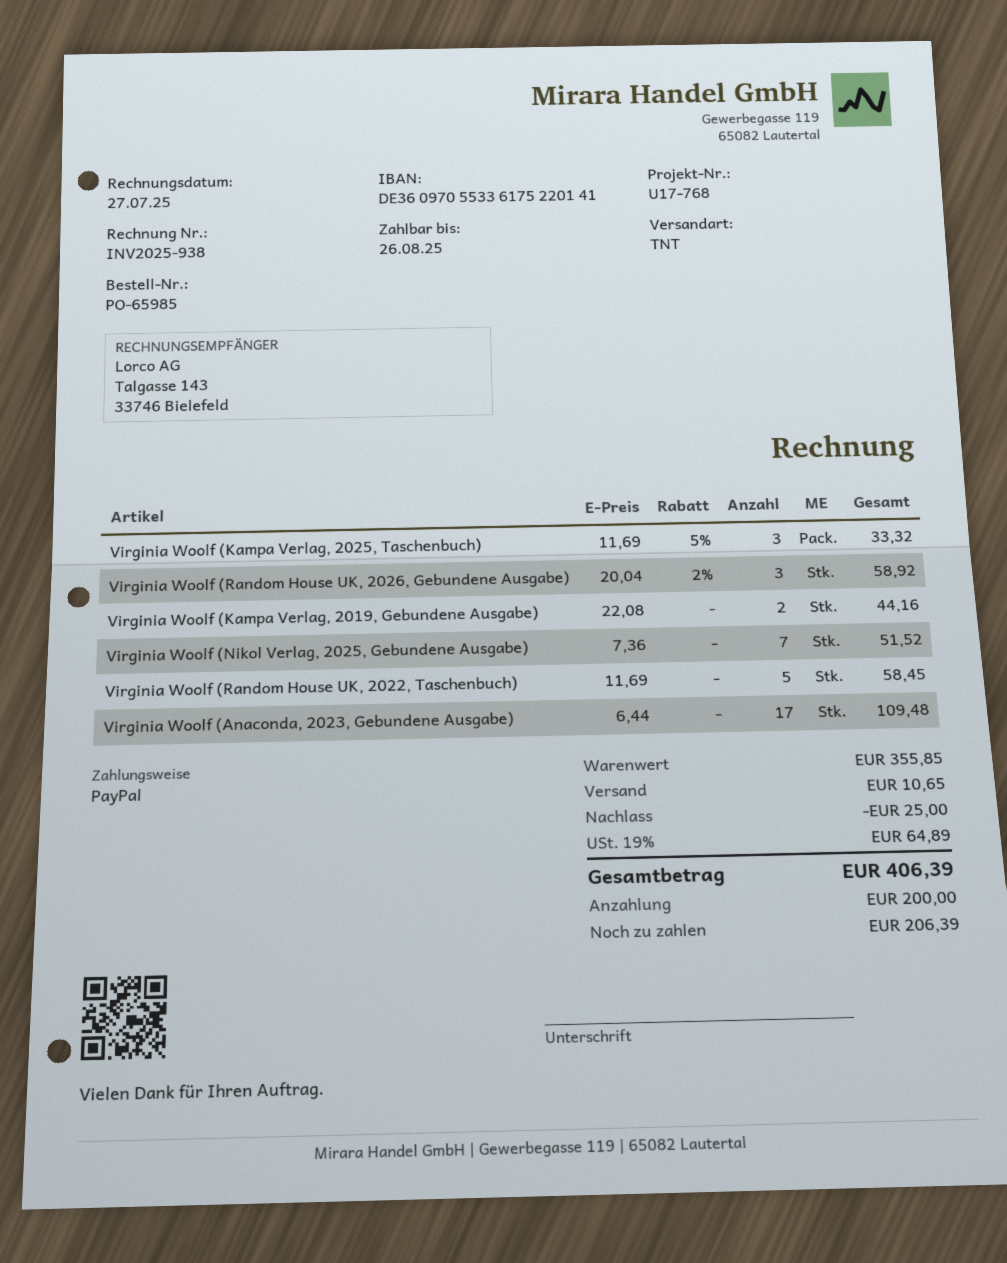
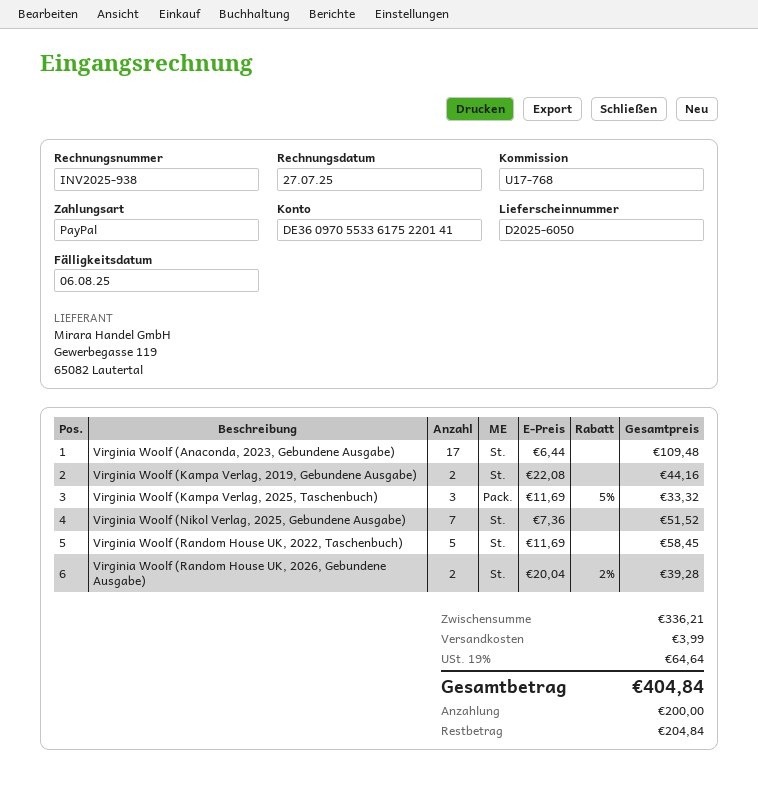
due date: 2025-08-26 -> 2025-08-06
Virginia Woolf (Random House UK, 2026, Gebundene Ausgabe): 3 x 20.04 - 2% = 58.92 -> 2 x 20.04 - 2% = 39.28
subtotal: 355.85 -> 336.21
discount: 25.00 -> none
shipping: 10.65 -> 3.99
tax: 19% = 64.89 -> 19% = 64.64
total: 406.39 -> 404.84
balance: 206.39 -> 204.84

